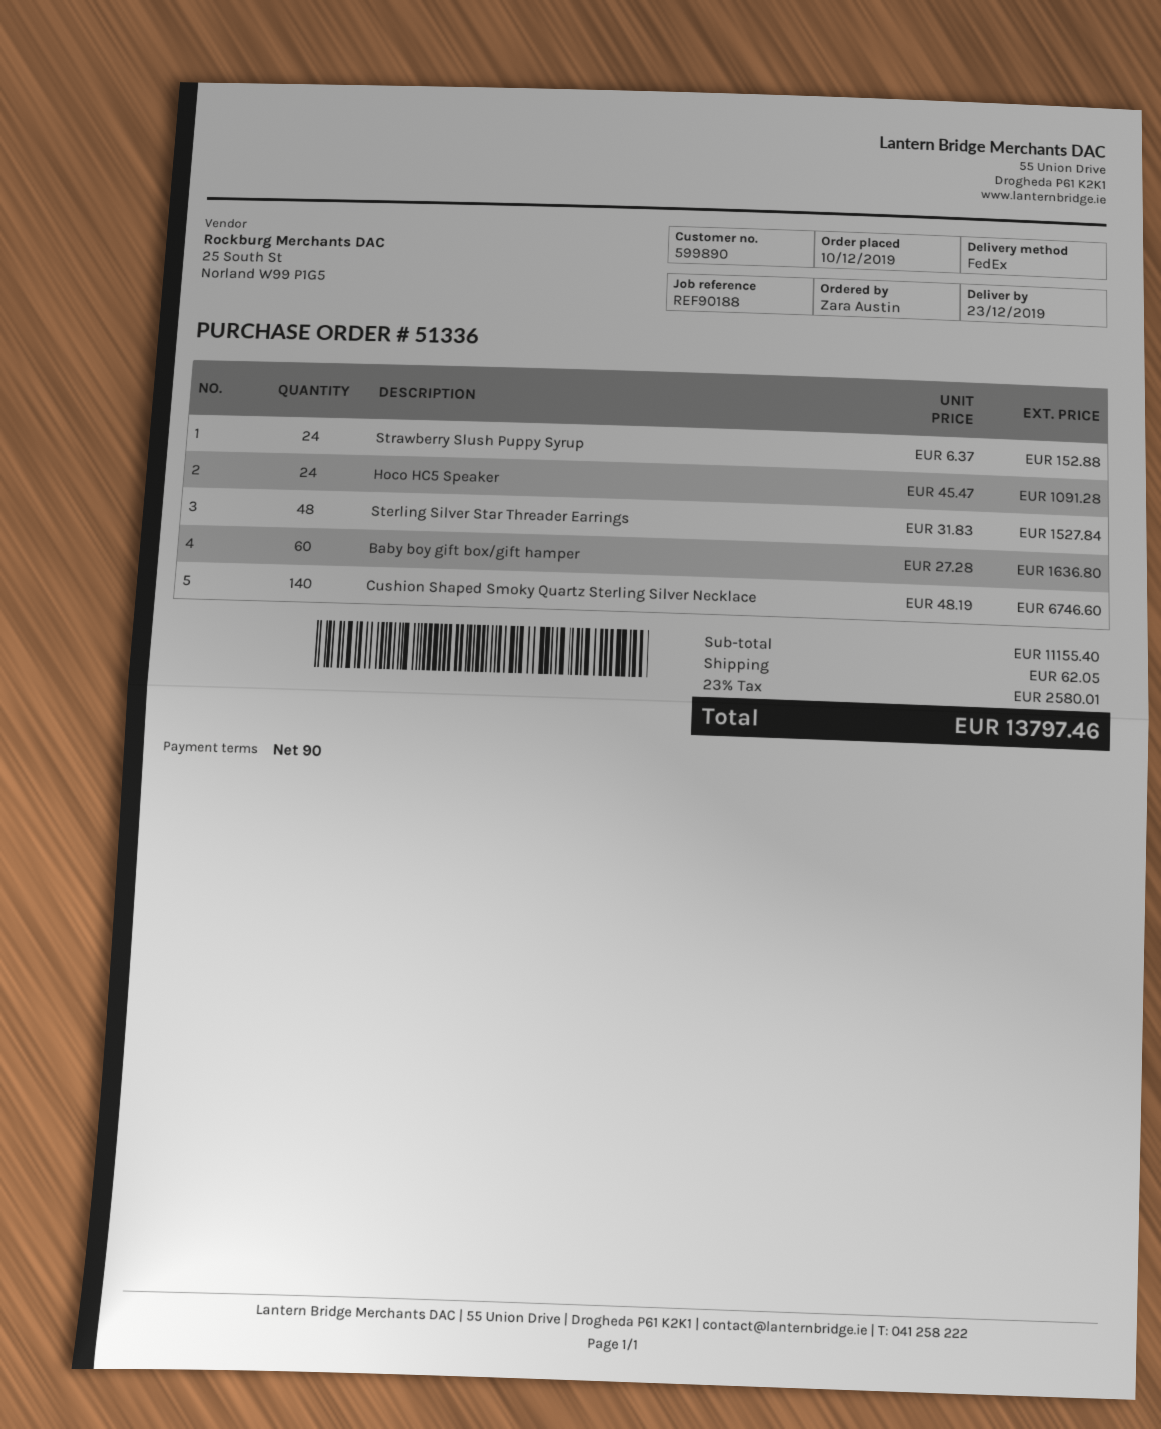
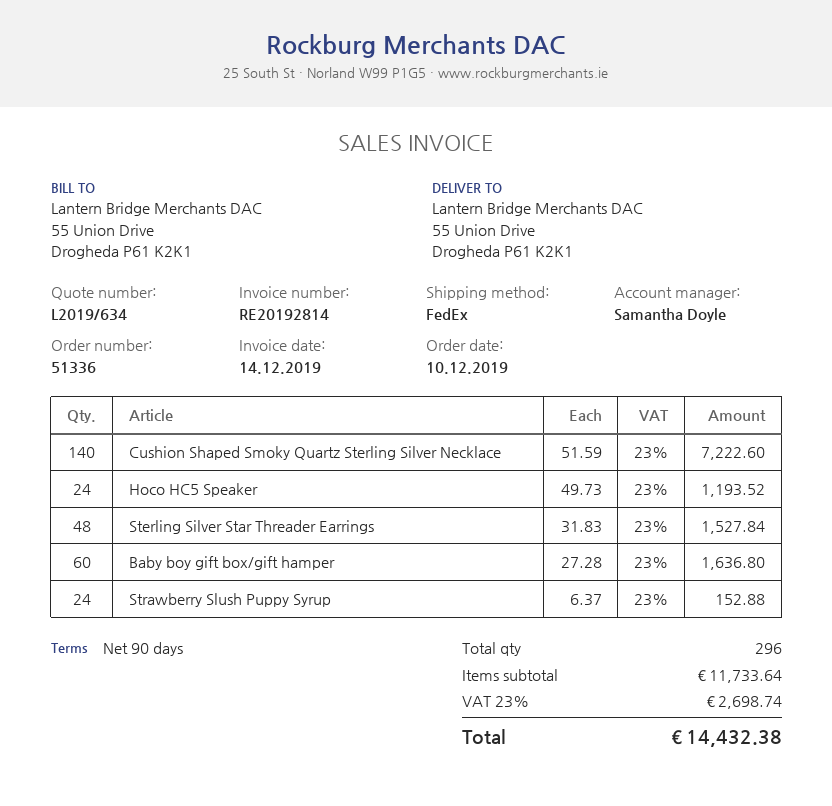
Hoco HC5 Speaker: 24 x 45.47 = 1091.28 -> 24 x 49.73 = 1193.52
Cushion Shaped Smoky Quartz Sterling Silver Necklace: 140 x 48.19 = 6746.60 -> 140 x 51.59 = 7222.60
subtotal: 11155.40 -> 11733.64
shipping: 62.05 -> none
tax: 23% = 2580.01 -> 23% = 2698.74
total: 13797.46 -> 14432.38

